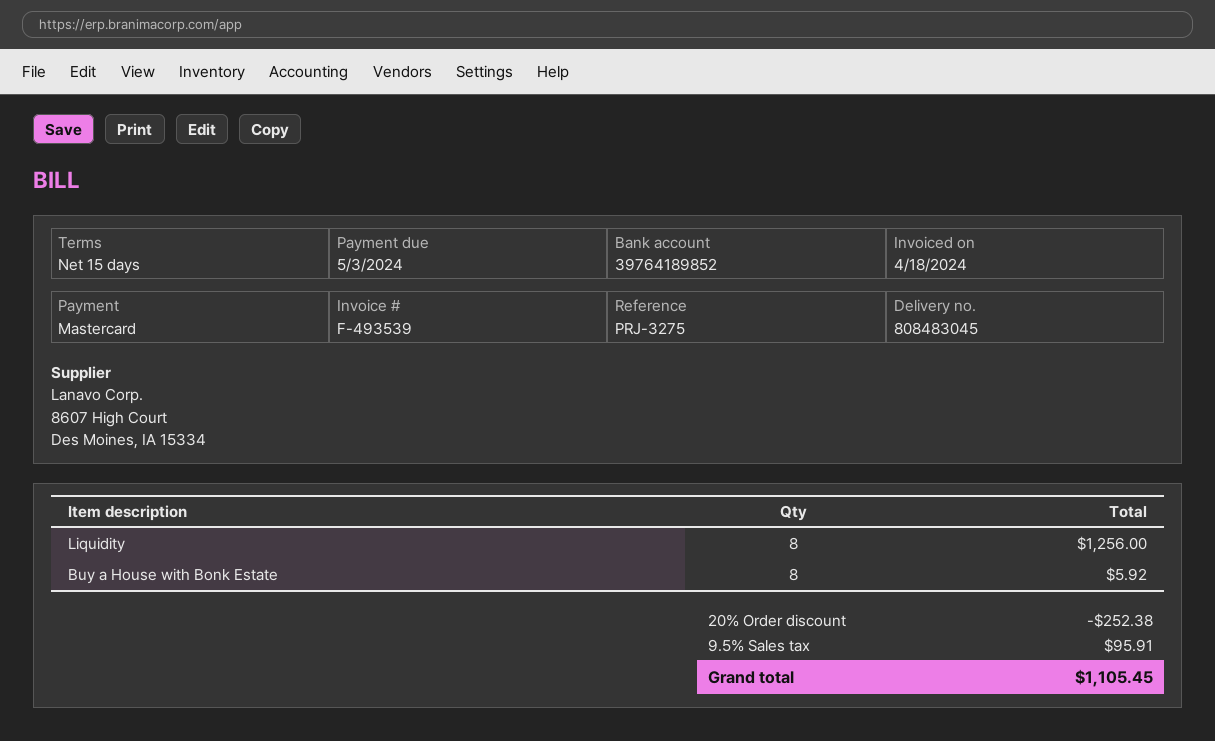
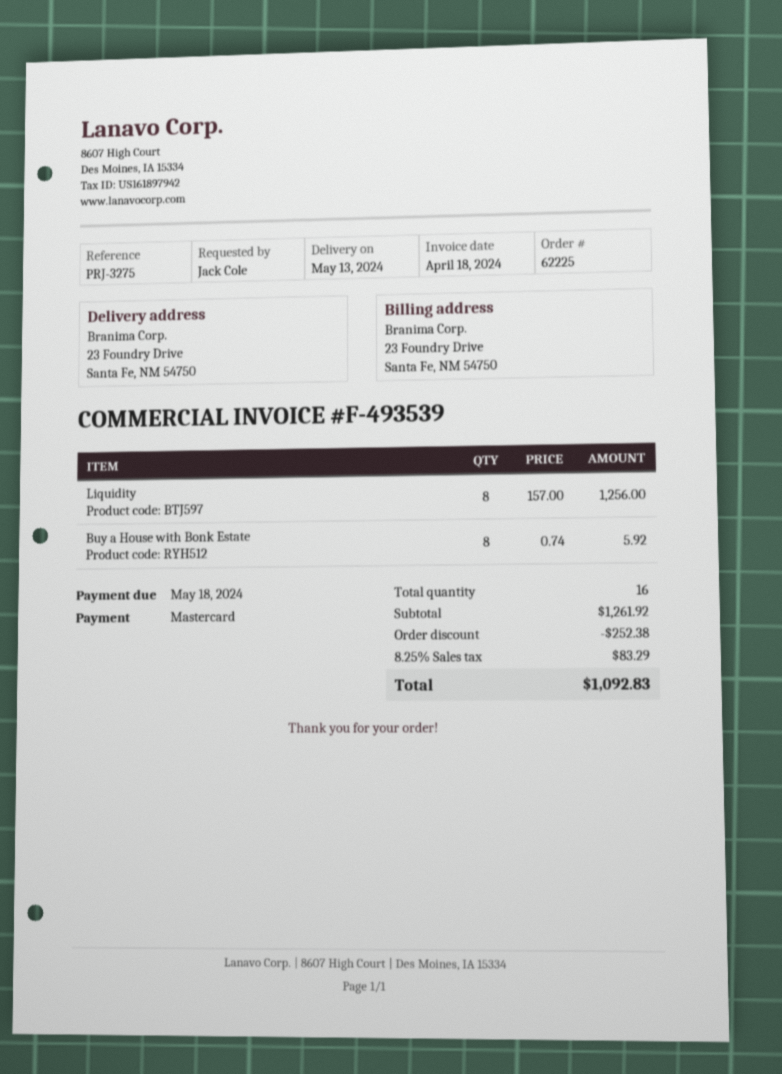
due date: 2024-05-03 -> 2024-05-18
tax: 9.5% = 95.91 -> 8.25% = 83.29
total: 1105.45 -> 1092.83

